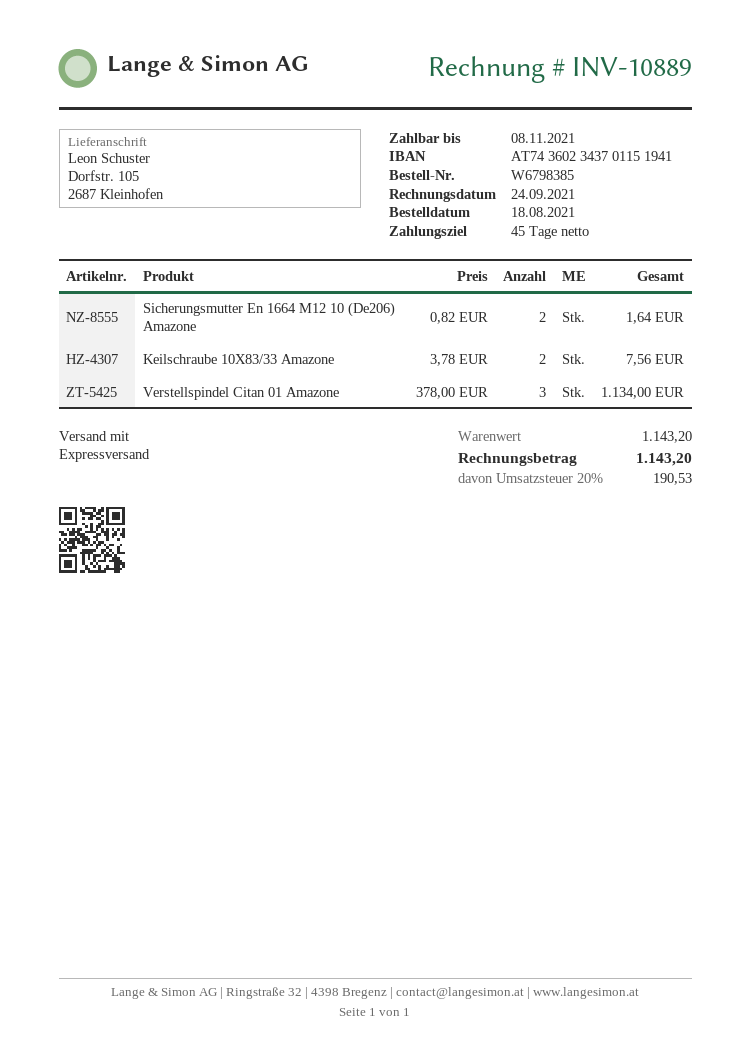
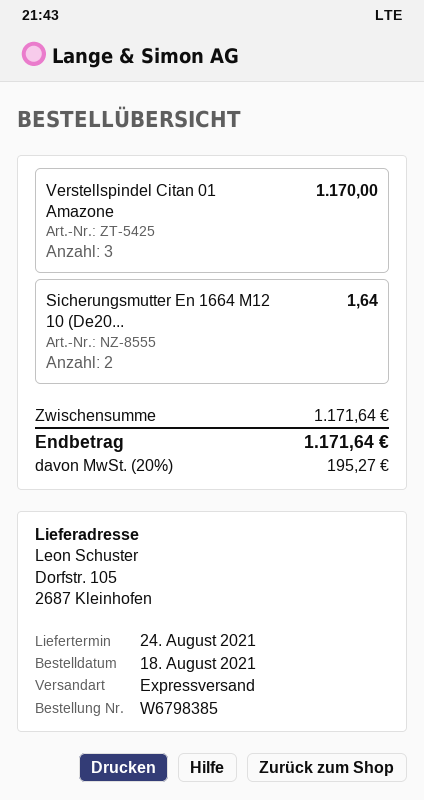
Keilschraube 10X83/33 Amazone: 2 for 7.56 -> none
Verstellspindel Citan 01 Amazone: 3 for 1134.00 -> 3 for 1170.00
subtotal: 1143.20 -> 1171.64
tax: 20% = 190.53 -> 20% = 195.27
total: 1143.20 -> 1171.64

